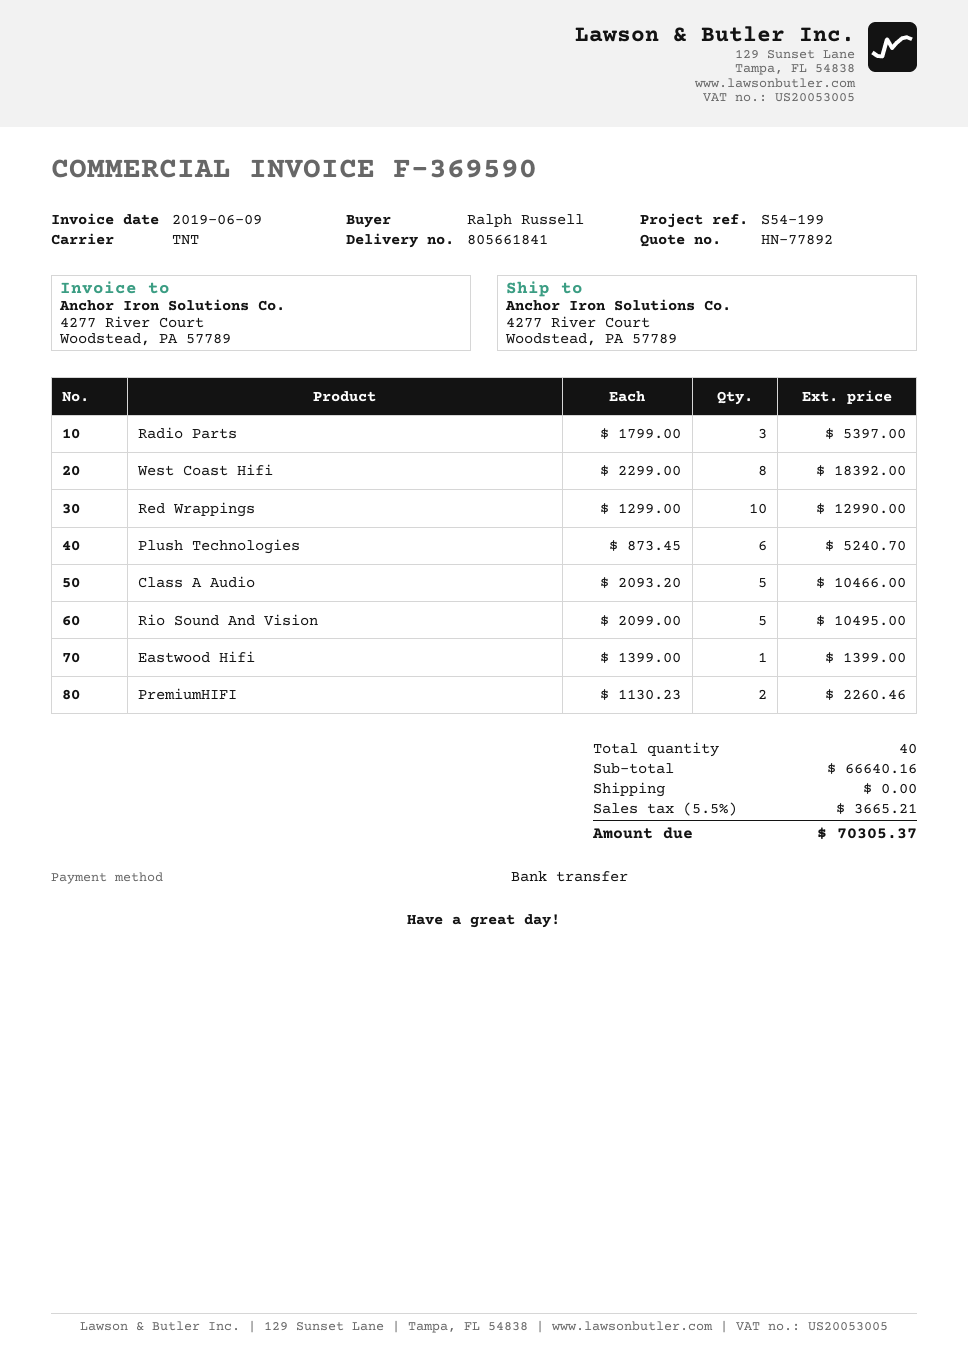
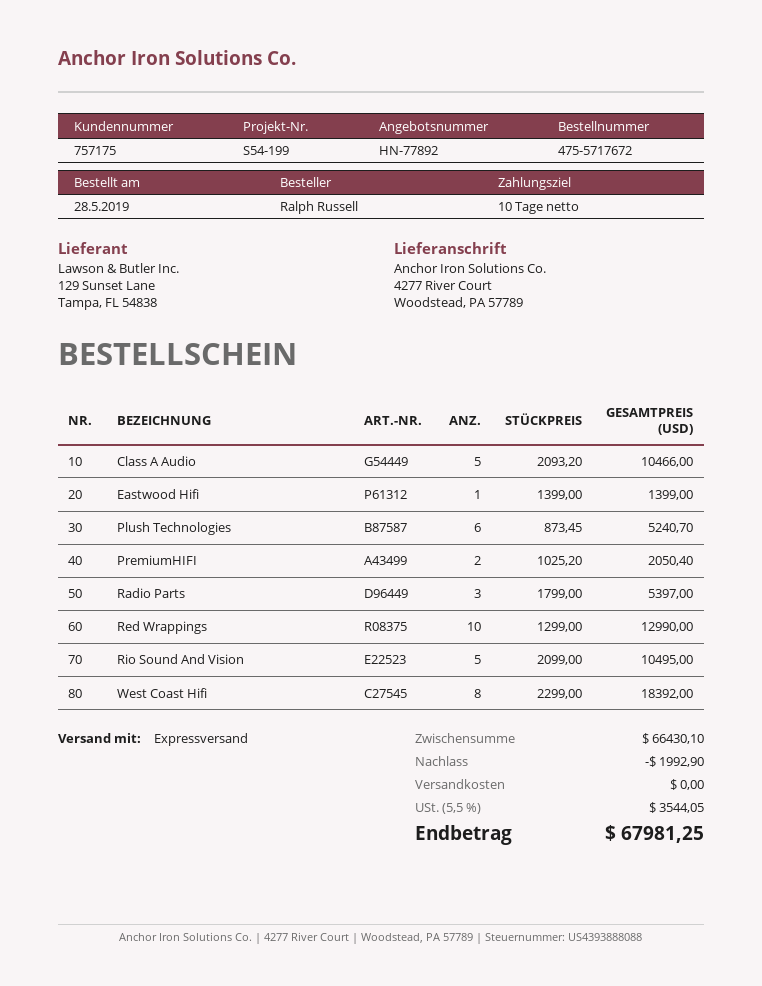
shipping method: TNT -> express
PremiumHIFI: 2 x 1130.23 = 2260.46 -> 2 x 1025.20 = 2050.40
subtotal: 66640.16 -> 66430.10
discount: none -> 1992.90
tax: 5.5% = 3665.21 -> 5.5% = 3544.05
total: 70305.37 -> 67981.25

